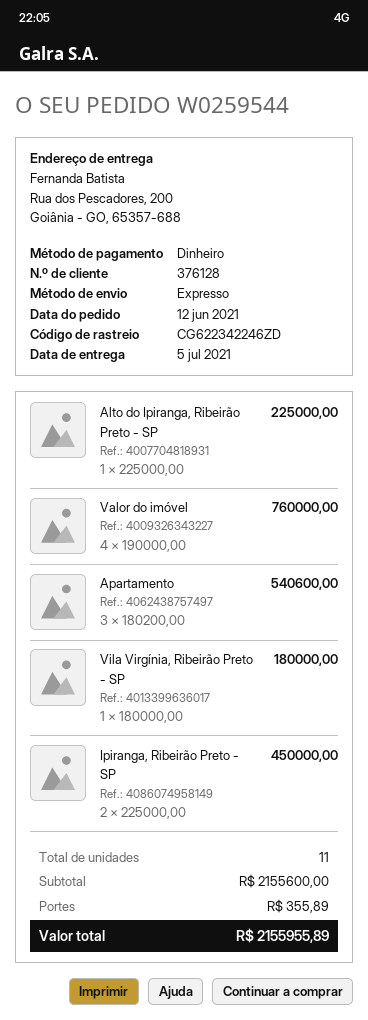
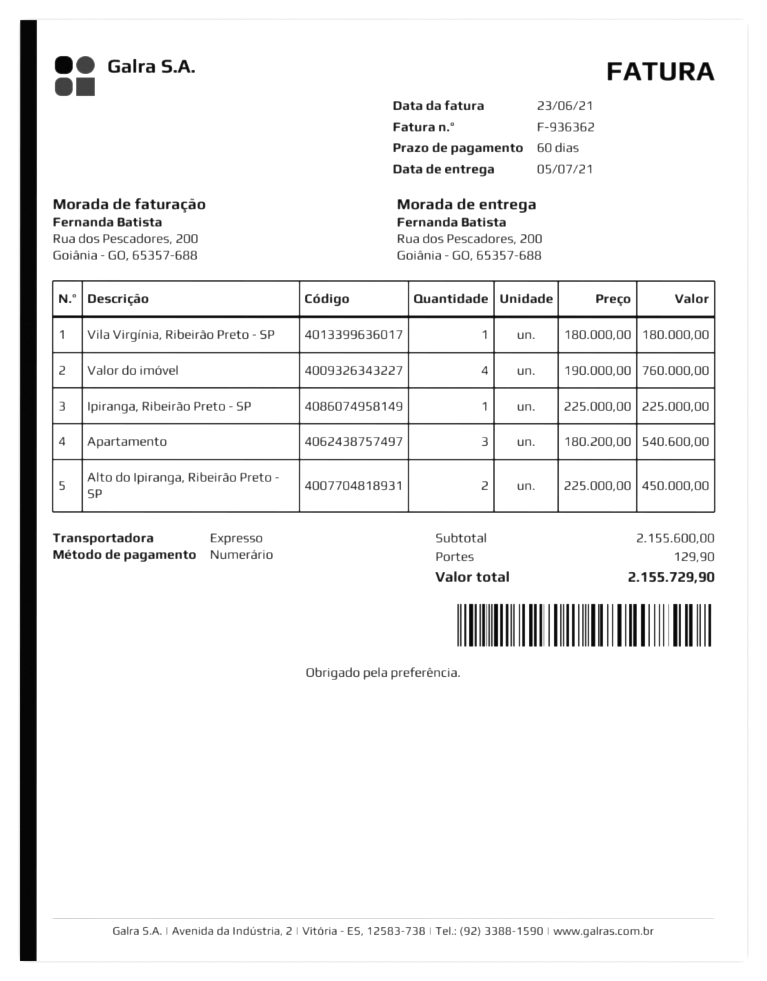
Alto do Ipiranga, Ribeirão Preto - SP: 1 x 225000.00 = 225000.00 -> 2 x 225000.00 = 450000.00
Ipiranga, Ribeirão Preto - SP: 2 x 225000.00 = 450000.00 -> 1 x 225000.00 = 225000.00
shipping: 355.89 -> 129.90
total: 2155955.89 -> 2155729.90

